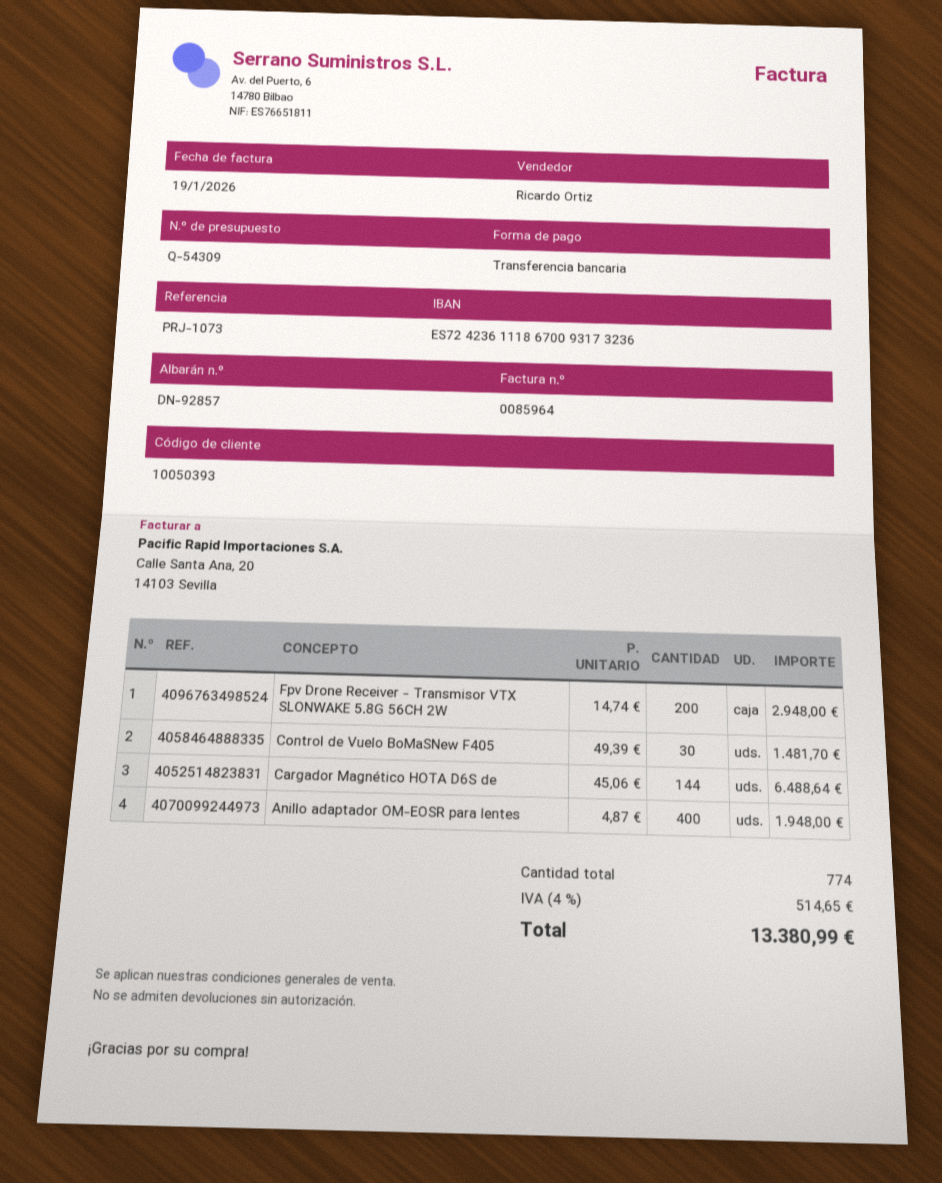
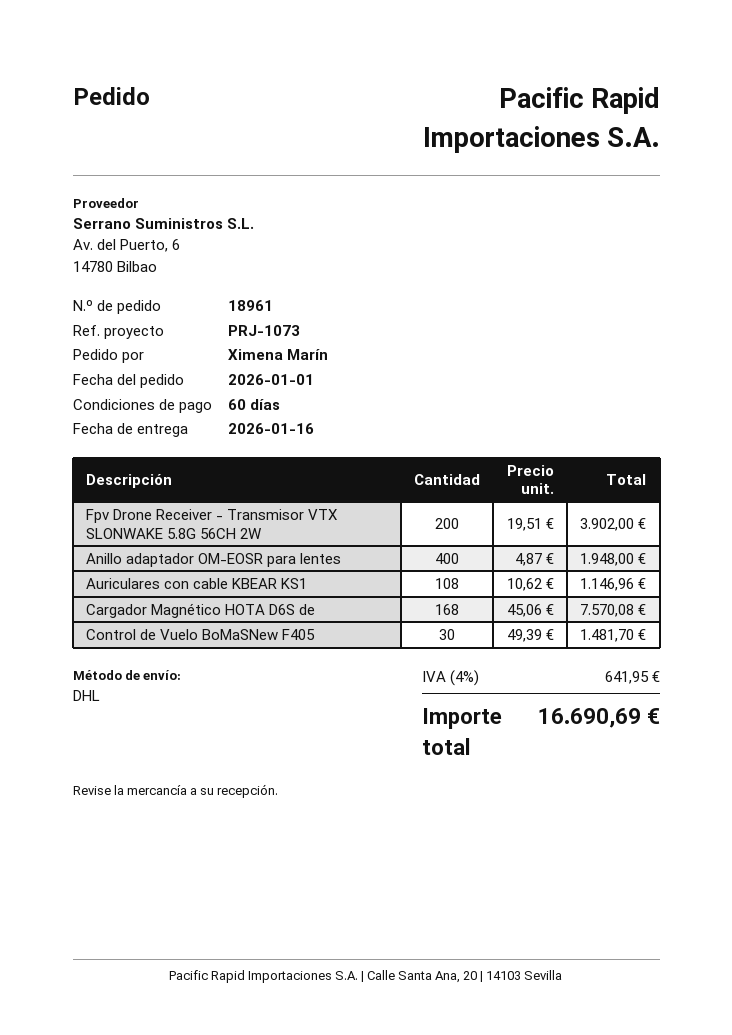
Fpv Drone Receiver - Transmisor VTX SLONWAKE 5.8G 56CH 2W: 200 x 14.74 = 2948.00 -> 200 x 19.51 = 3902.00
Cargador Magnético HOTA D6S de: 144 x 45.06 = 6488.64 -> 168 x 45.06 = 7570.08
Auriculares con cable KBEAR KS1: none -> 108 x 10.62 = 1146.96
tax: 4% = 514.65 -> 4% = 641.95
total: 13380.99 -> 16690.69

